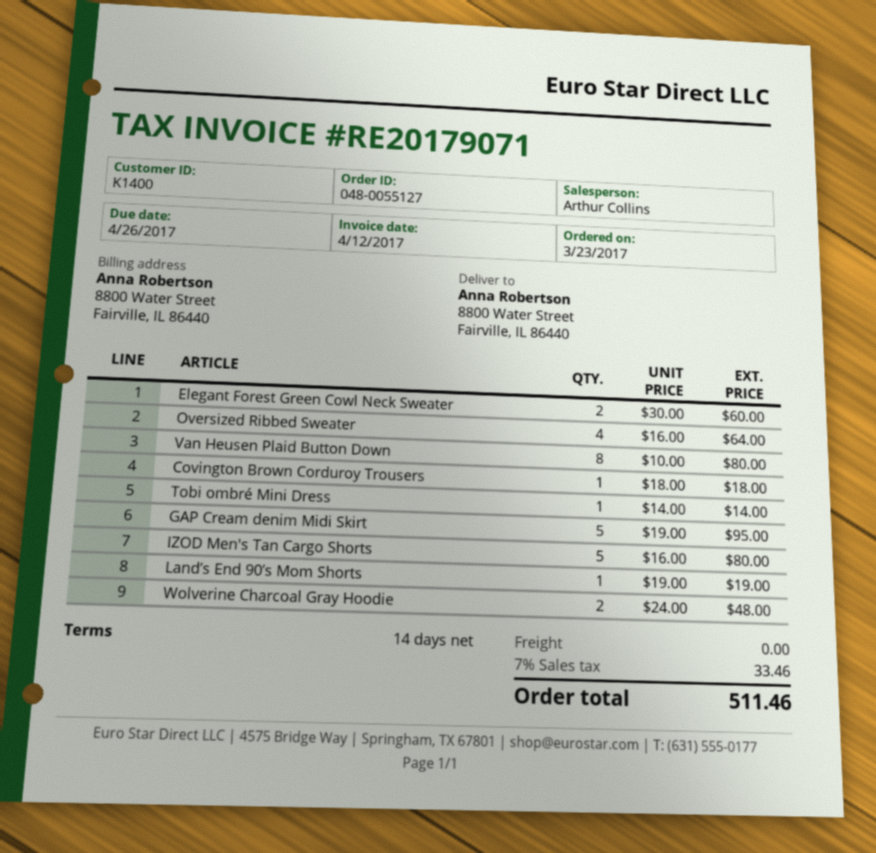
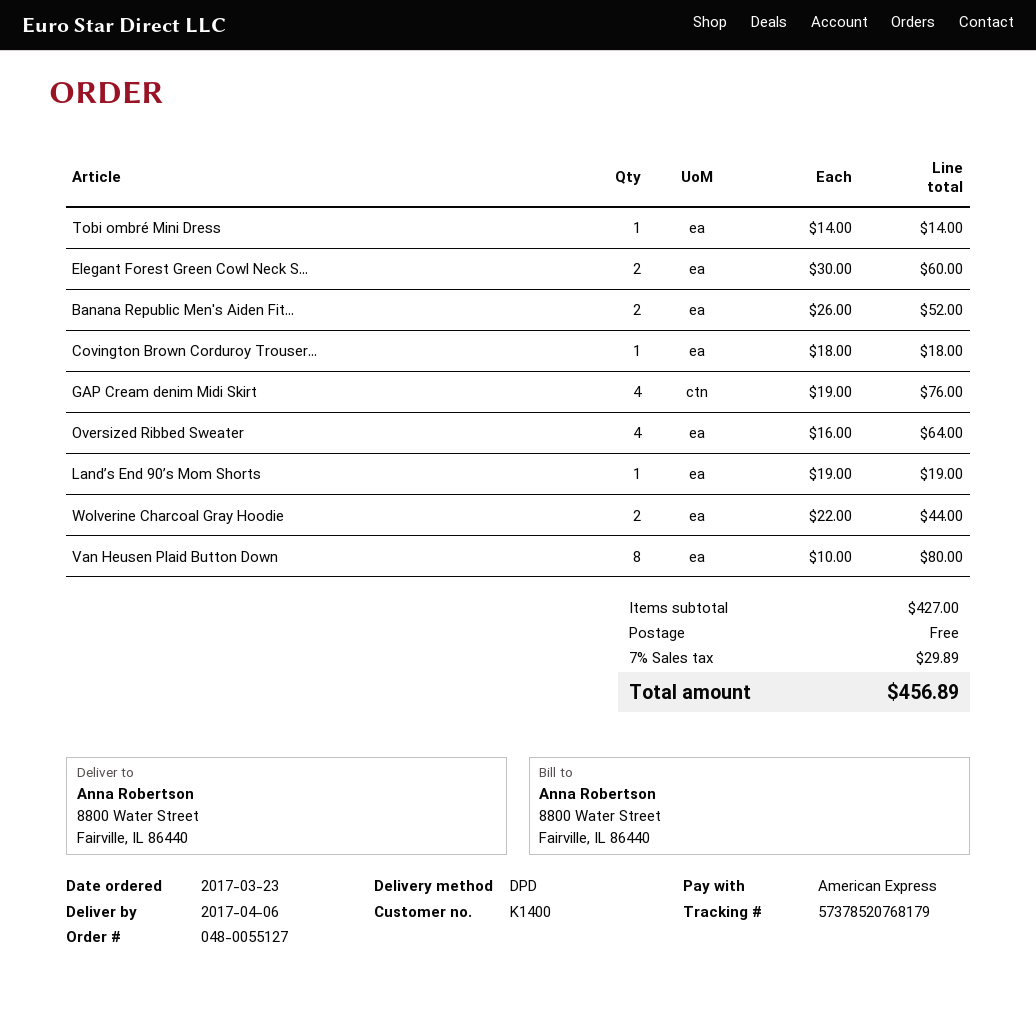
GAP Cream denim Midi Skirt: 5 x 19.00 = 95.00 -> 4 x 19.00 = 76.00
IZOD Men's Tan Cargo Shorts: 5 x 16.00 = 80.00 -> none
Wolverine Charcoal Gray Hoodie: 2 x 24.00 = 48.00 -> 2 x 22.00 = 44.00
Banana Republic Men's Aiden Fit...: none -> 2 x 26.00 = 52.00
tax: 7% = 33.46 -> 7% = 29.89
total: 511.46 -> 456.89

